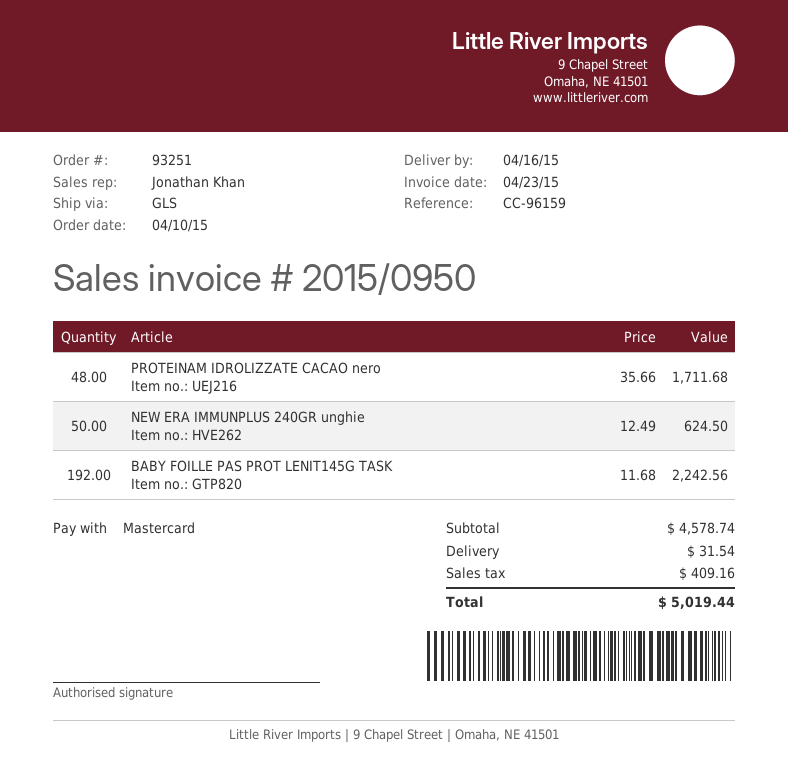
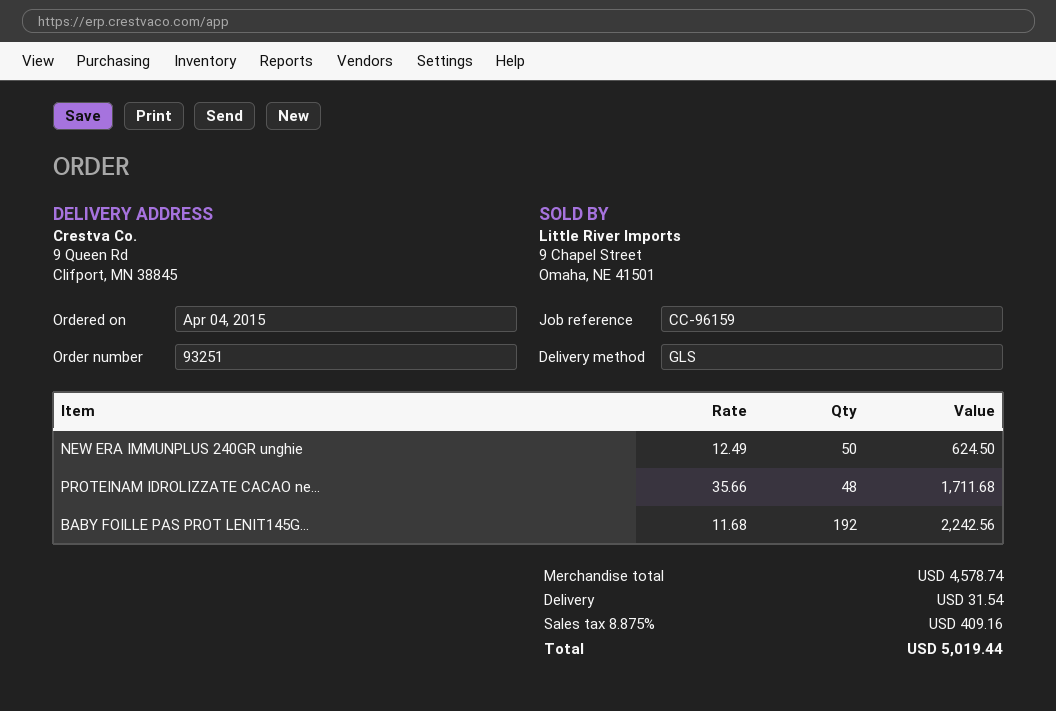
order date: 2015-04-10 -> 2015-04-04

